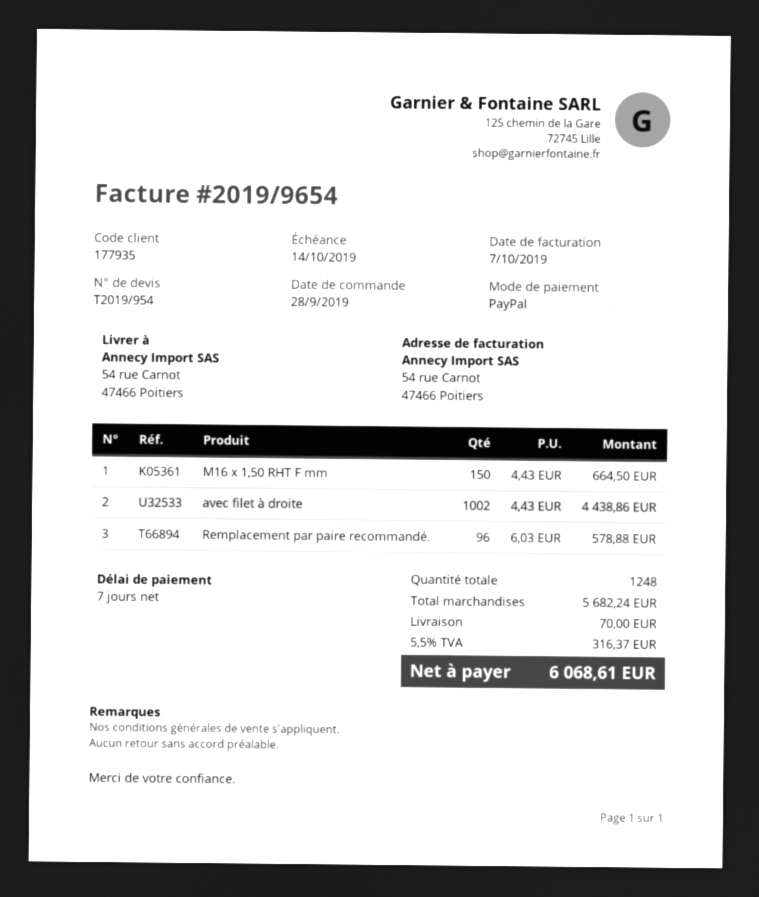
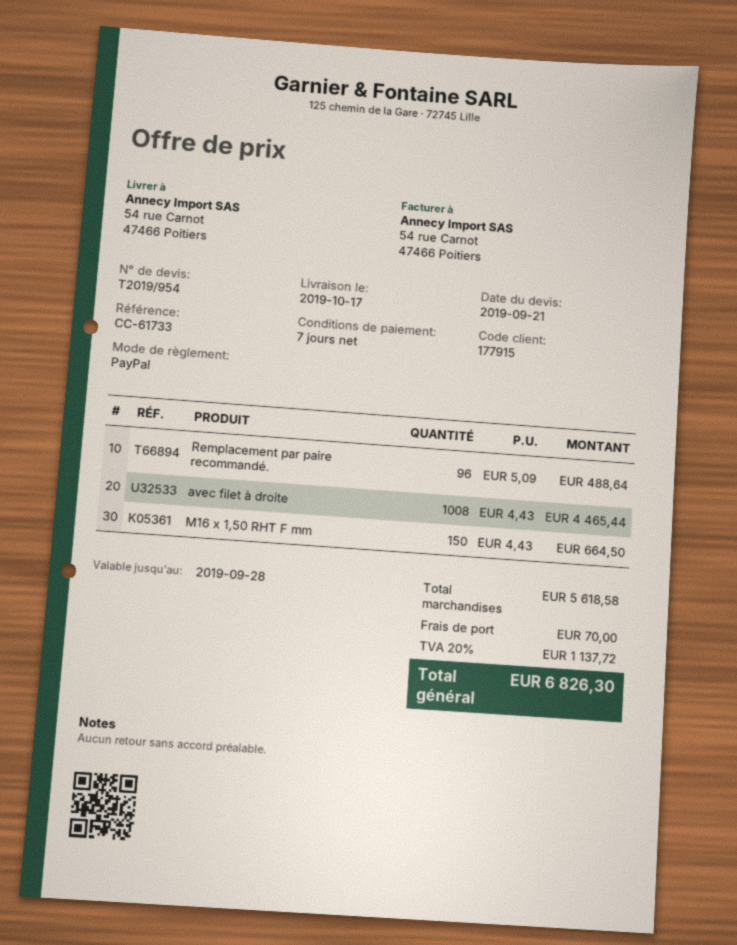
customer number: 177935 -> 177915
avec filet à droite: 1002 x 4.43 = 4438.86 -> 1008 x 4.43 = 4465.44
Remplacement par paire recommandé.: 96 x 6.03 = 578.88 -> 96 x 5.09 = 488.64
subtotal: 5682.24 -> 5618.58
tax: 5.5% = 316.37 -> 20% = 1137.72
total: 6068.61 -> 6826.30

